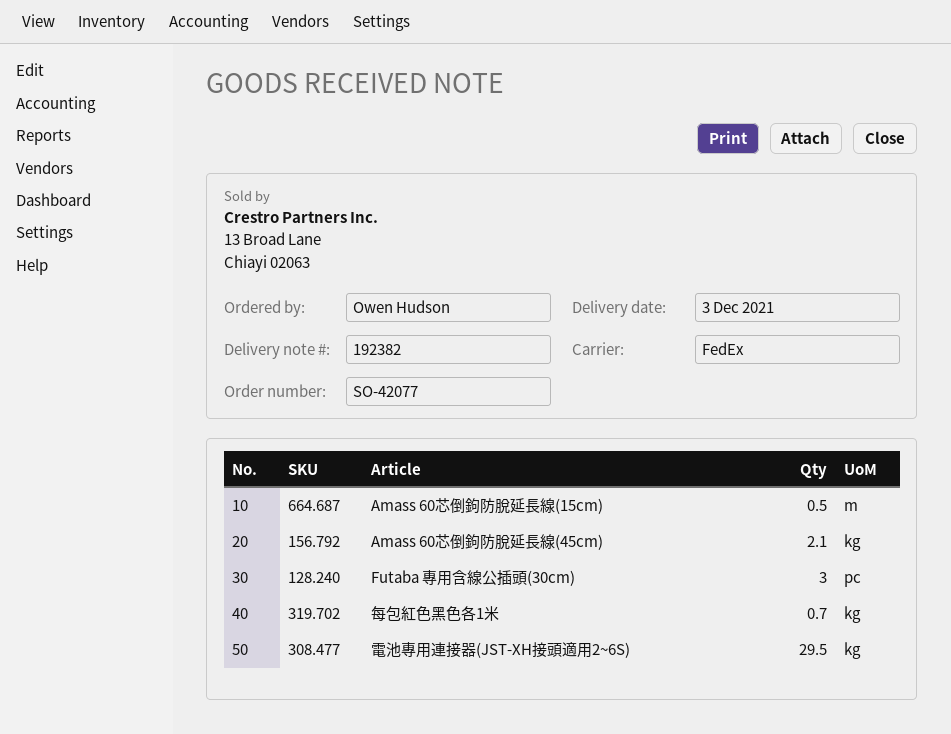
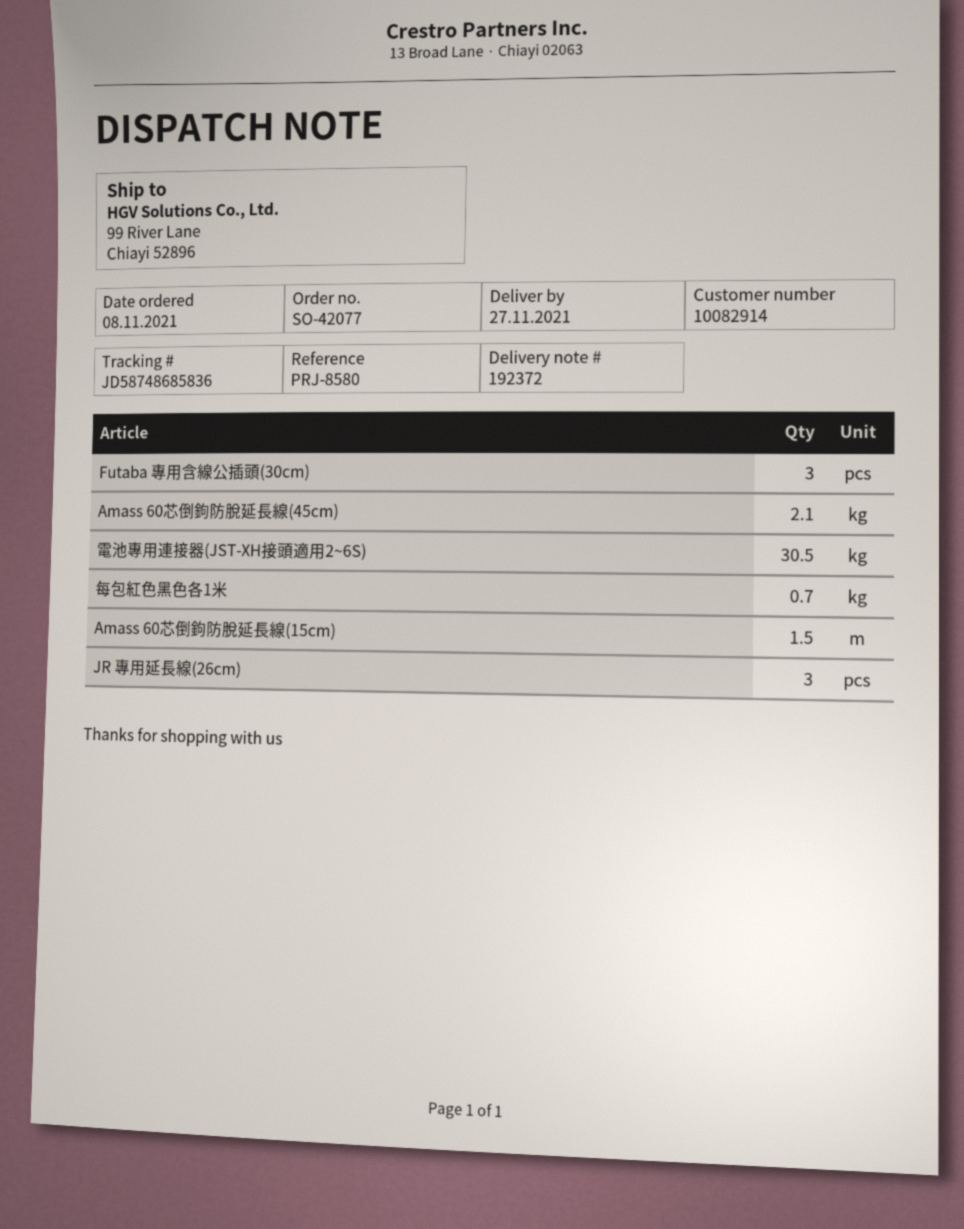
delivery note number: 192382 -> 192372
delivery date: 2021-12-03 -> 2021-11-27
Amass 60芯倒鉤防脫延長線(15cm): 0.5 -> 1.5
電池專用連接器(JST-XH接頭適用2~6S): 29.5 -> 30.5
JR 專用延長線(26cm): none -> 3

